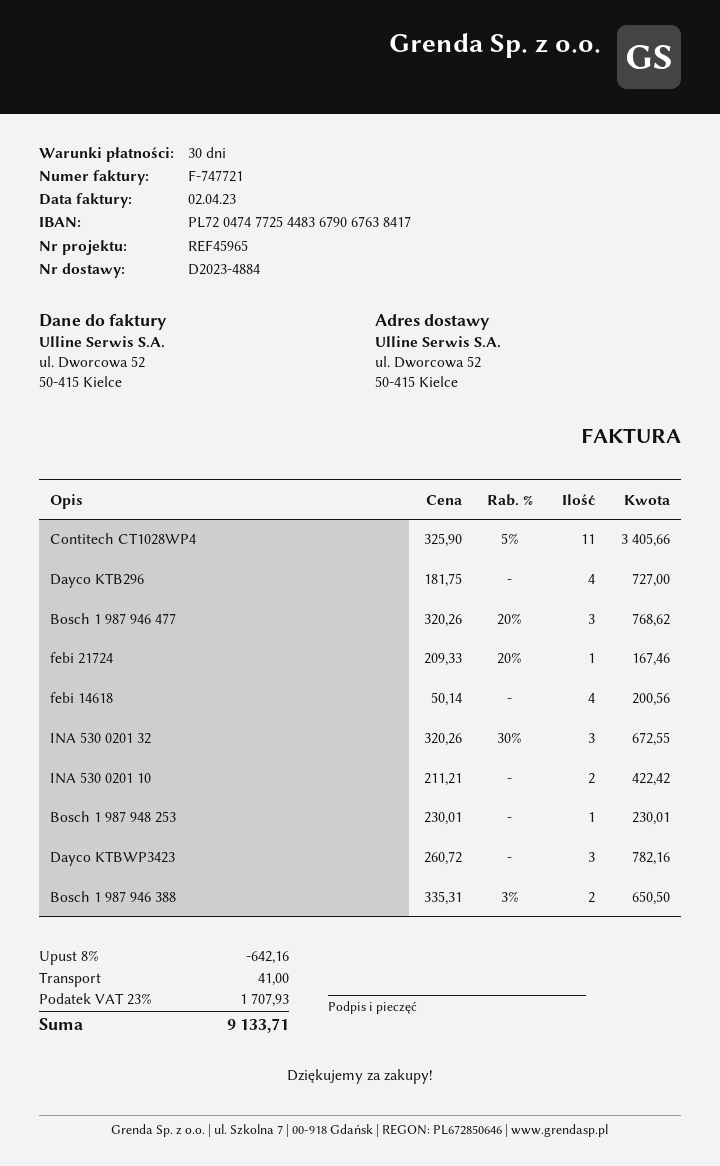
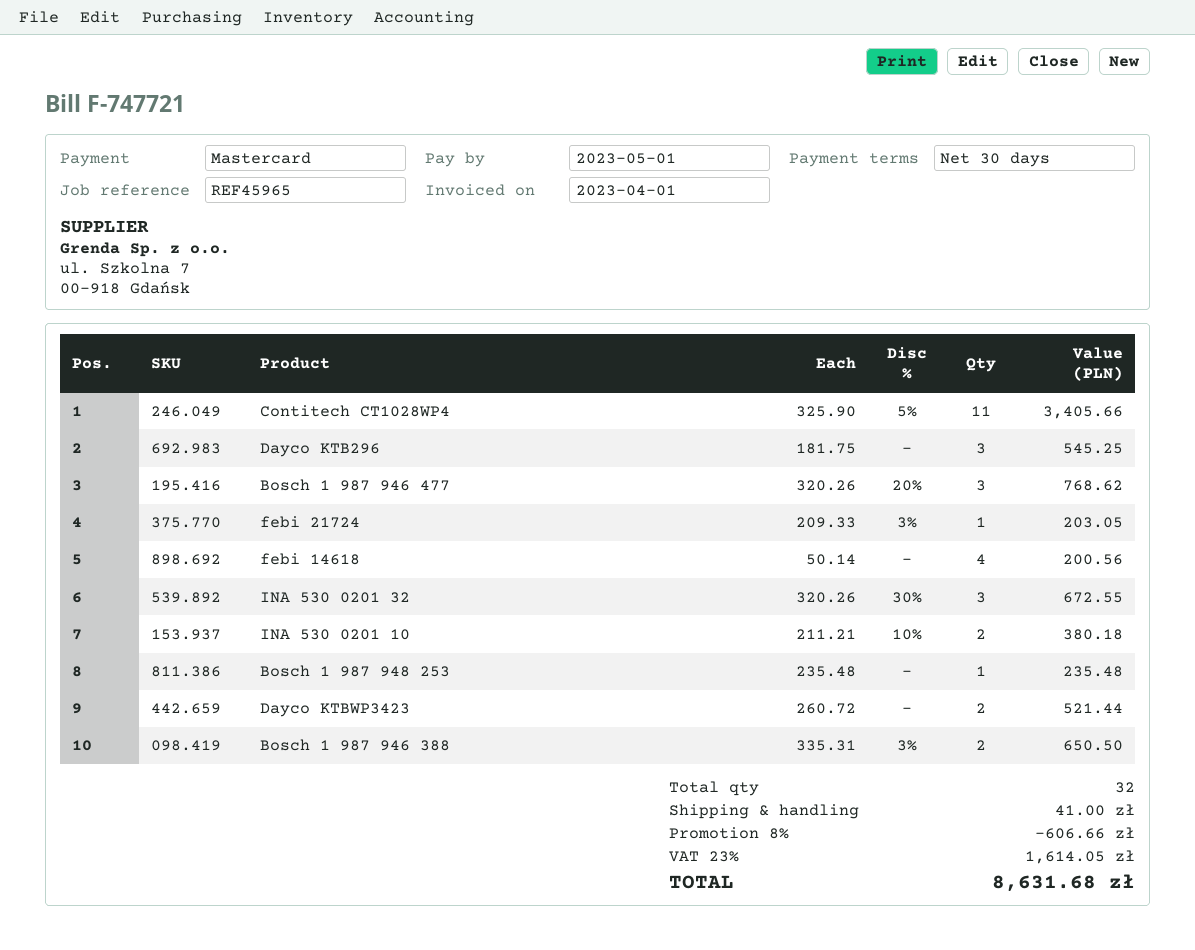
invoice date: 2023-04-02 -> 2023-04-01
Dayco KTB296: 4 x 181.75 = 727.00 -> 3 x 181.75 = 545.25
febi 21724: 1 x 209.33 - 20% = 167.46 -> 1 x 209.33 - 3% = 203.05
INA 530 0201 10: 2 x 211.21 = 422.42 -> 2 x 211.21 - 10% = 380.18
Bosch 1 987 948 253: 1 x 230.01 = 230.01 -> 1 x 235.48 = 235.48
Dayco KTBWP3423: 3 x 260.72 = 782.16 -> 2 x 260.72 = 521.44
discount: 8% = 642.16 -> 8% = 606.66
tax: 23% = 1707.93 -> 23% = 1614.05
total: 9133.71 -> 8631.68

